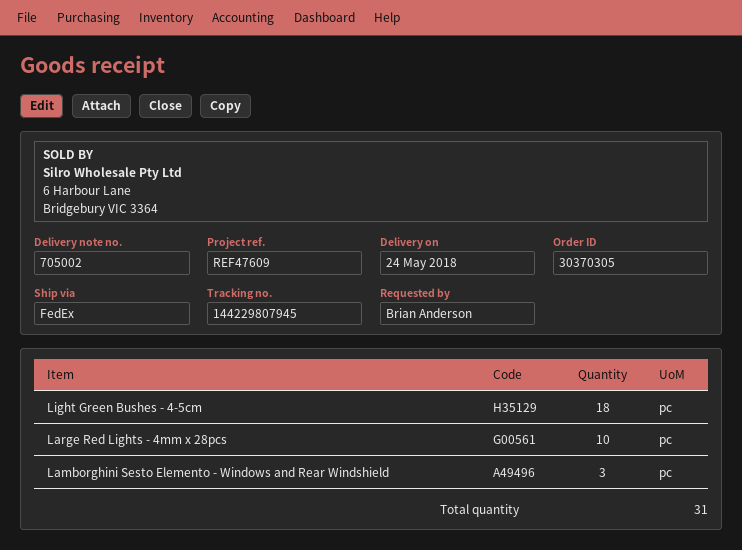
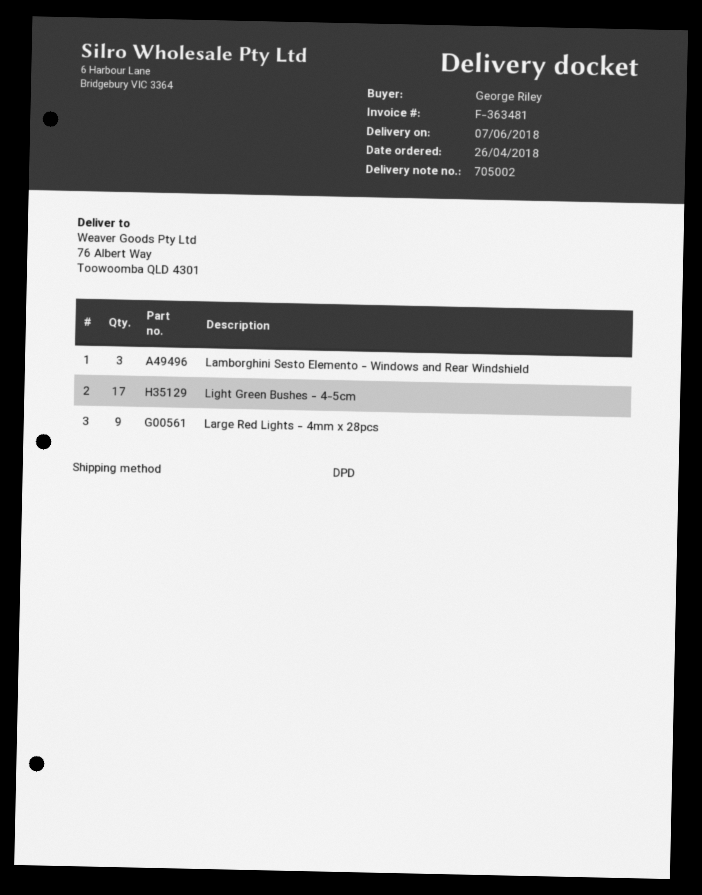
delivery date: 2018-05-24 -> 2018-06-07
ordered by: Brian Anderson -> George Riley
shipping method: FedEx -> DPD
Light Green Bushes - 4-5cm: 18 -> 17
Large Red Lights - 4mm x 28pcs: 10 -> 9

